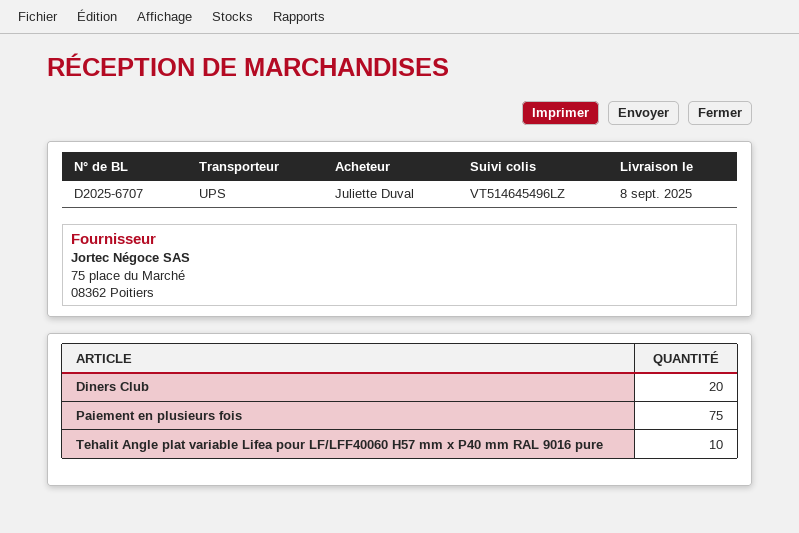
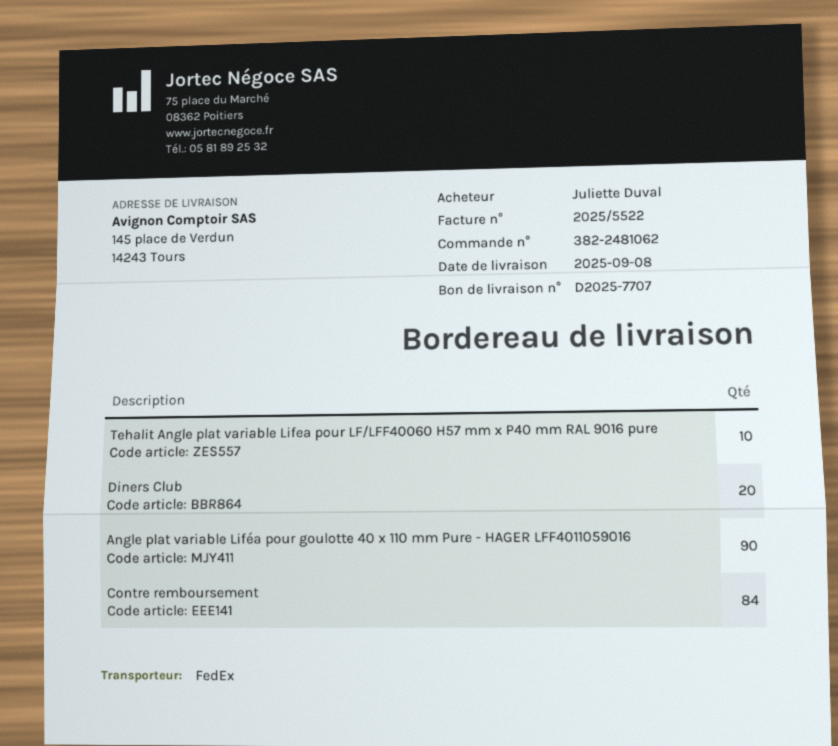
delivery note number: D2025-6707 -> D2025-7707
shipping method: UPS -> FedEx
Paiement en plusieurs fois: 75 -> none
Angle plat variable Liféa pour goulotte 40 x 110 mm Pure - HAGER LFF4011059016: none -> 90
Contre remboursement: none -> 84

